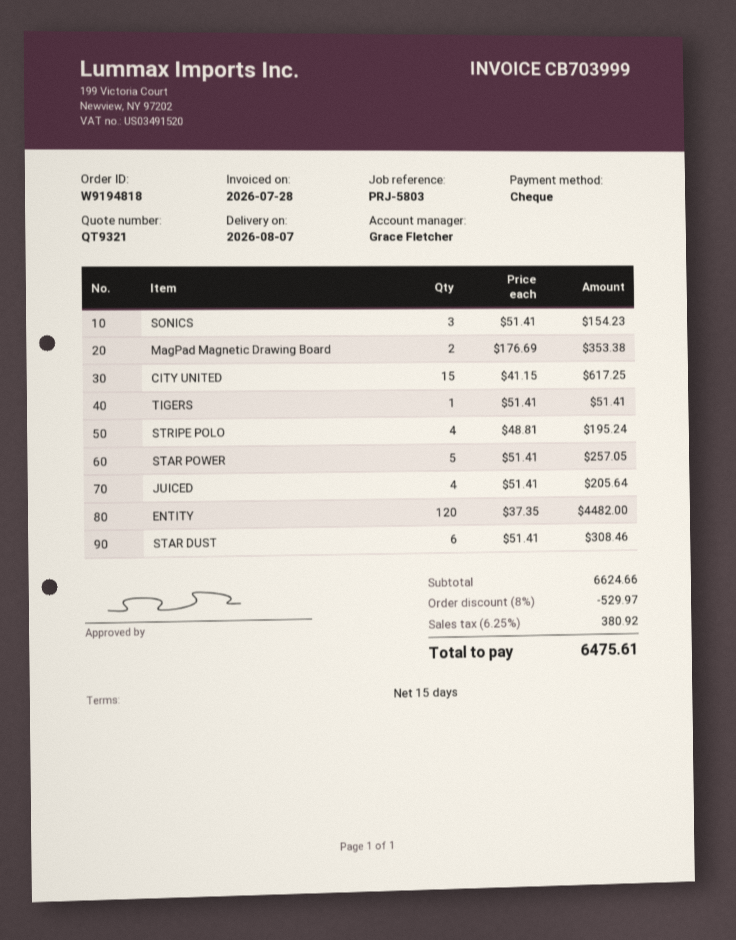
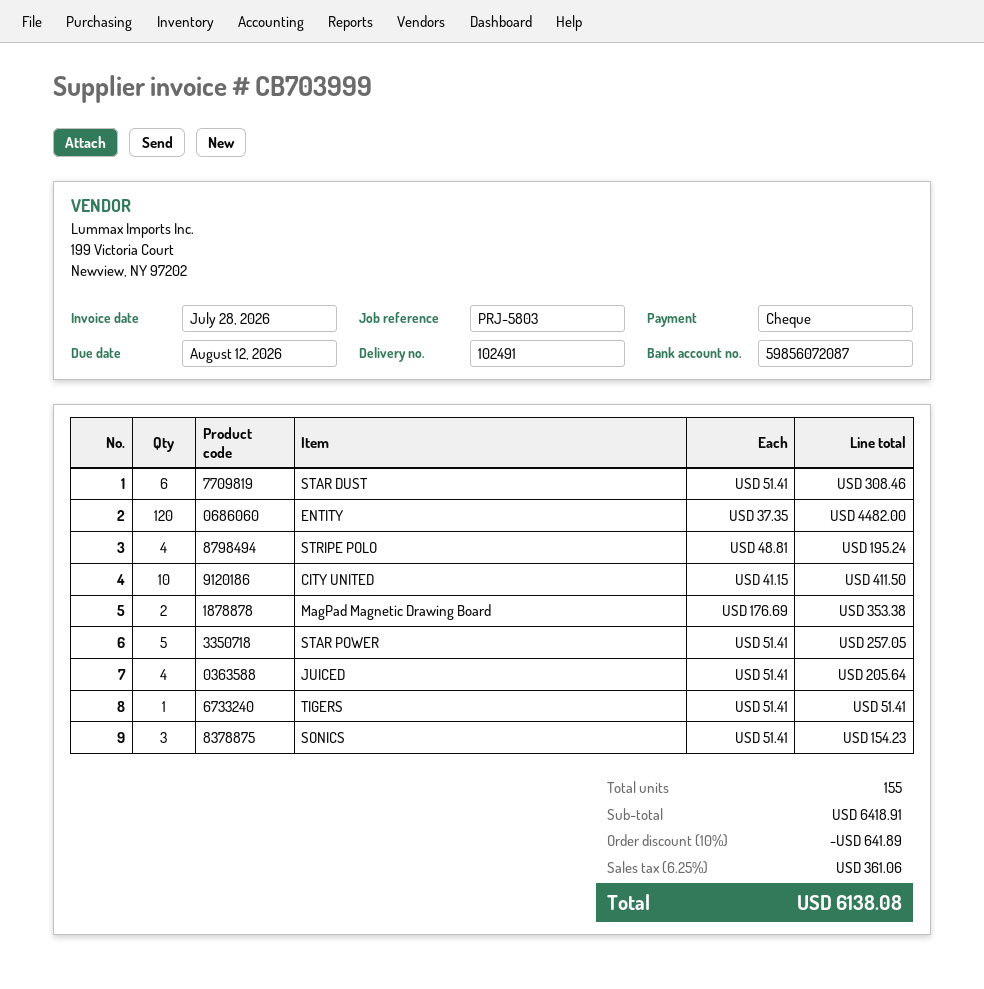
CITY UNITED: 15 x 41.15 = 617.25 -> 10 x 41.15 = 411.50
subtotal: 6624.66 -> 6418.91
discount: 8% = 529.97 -> 10% = 641.89
tax: 6.25% = 380.92 -> 6.25% = 361.06
total: 6475.61 -> 6138.08

